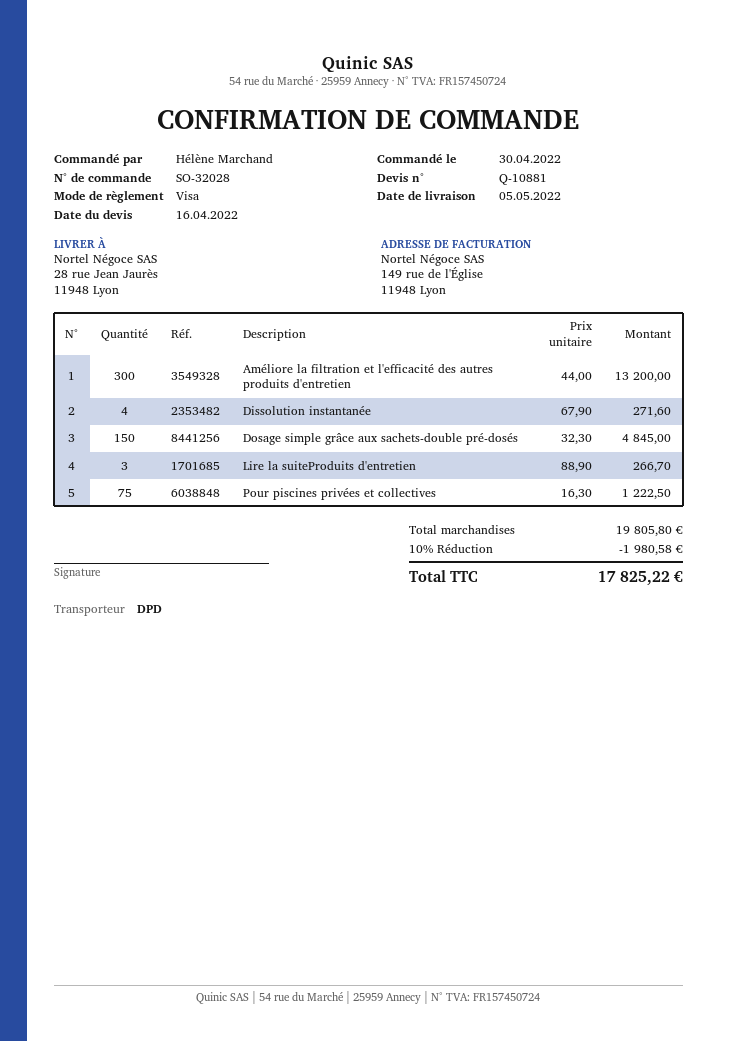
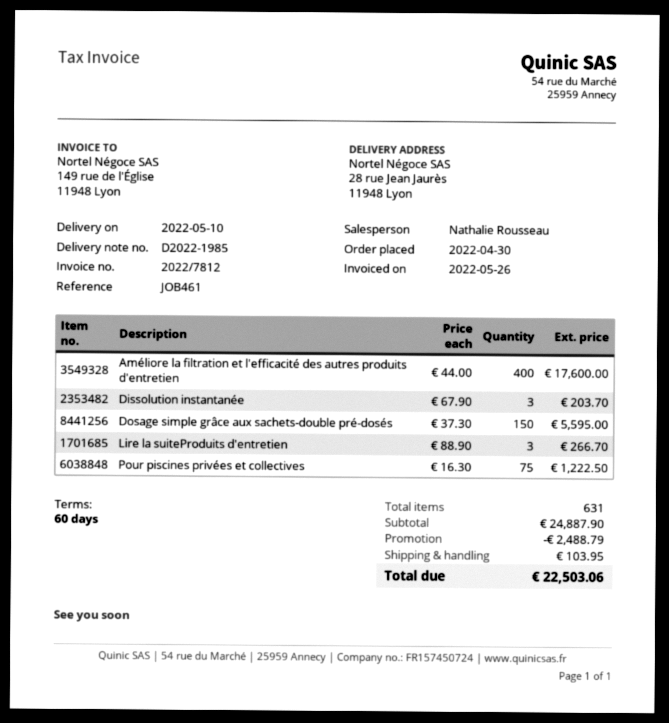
delivery date: 2022-05-05 -> 2022-05-10
Améliore la filtration et l'efficacité des autres produits d'entretien: 300 x 44.00 = 13200.00 -> 400 x 44.00 = 17600.00
Dissolution instantanée: 4 x 67.90 = 271.60 -> 3 x 67.90 = 203.70
Dosage simple grâce aux sachets-double pré-dosés: 150 x 32.30 = 4845.00 -> 150 x 37.30 = 5595.00
subtotal: 19805.80 -> 24887.90
discount: 1980.58 -> 2488.79
shipping: none -> 103.95
total: 17825.22 -> 22503.06

